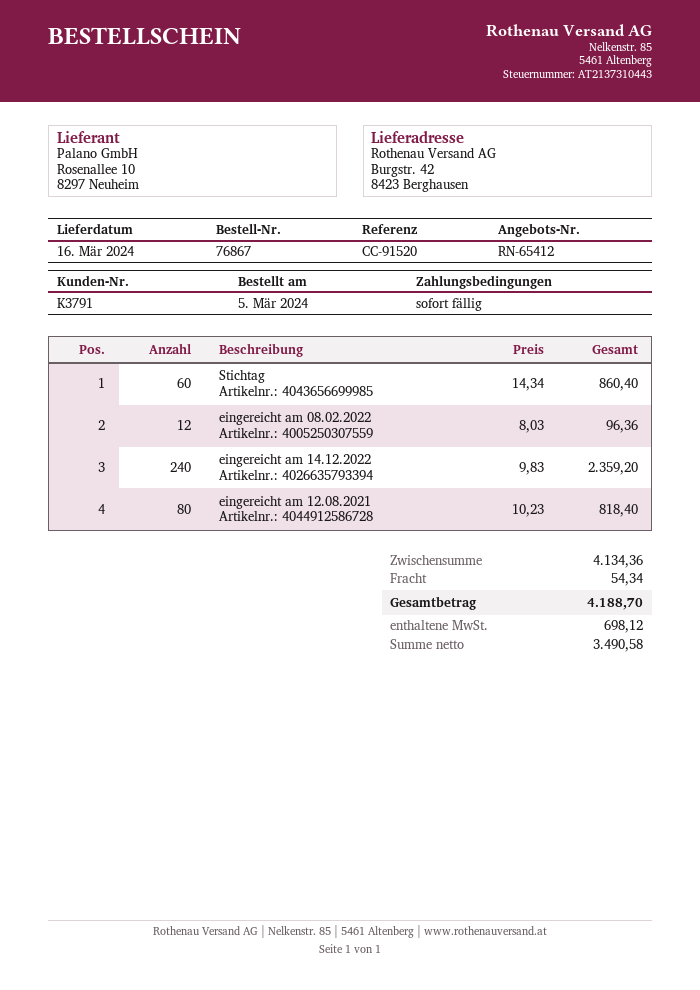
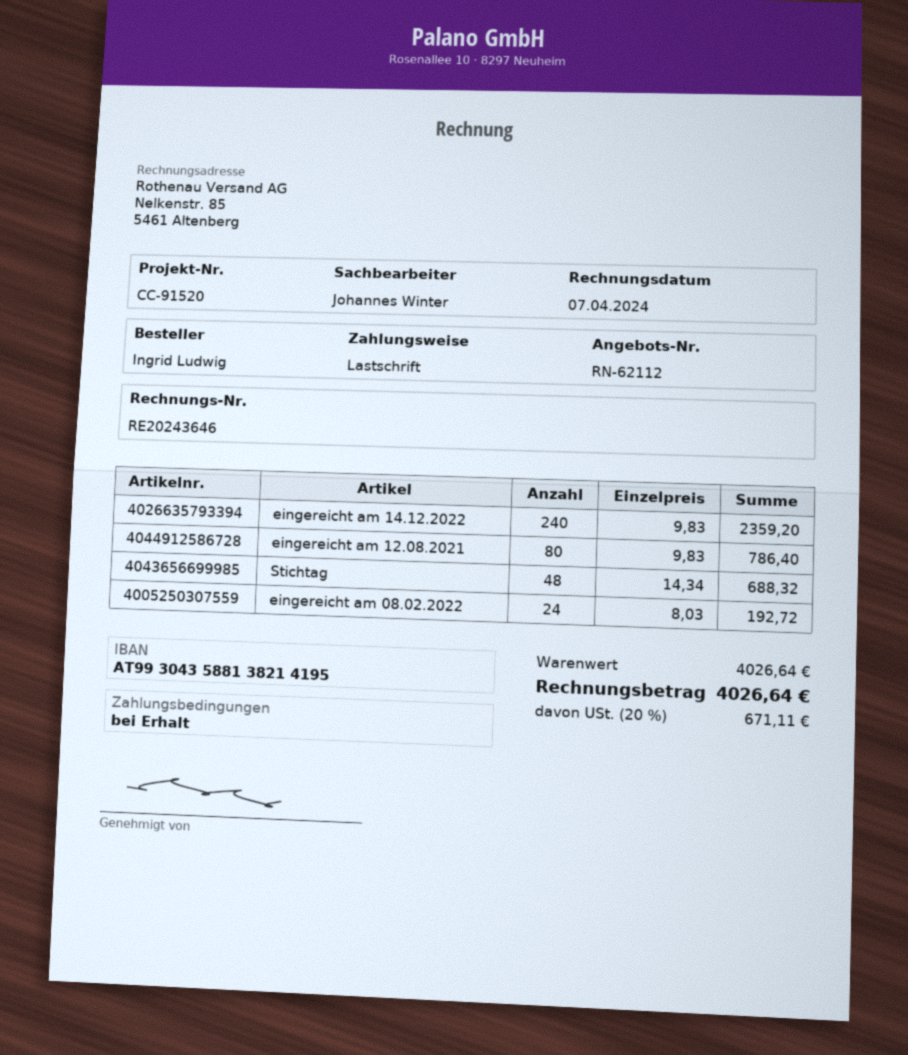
quote number: RN-65412 -> RN-62112
Stichtag: 60 x 14.34 = 860.40 -> 48 x 14.34 = 688.32
eingereicht am 08.02.2022: 12 x 8.03 = 96.36 -> 24 x 8.03 = 192.72
eingereicht am 12.08.2021: 80 x 10.23 = 818.40 -> 80 x 9.83 = 786.40
subtotal: 4134.36 -> 4026.64
shipping: 54.34 -> none
tax: 698.12 -> 671.11
total: 4188.70 -> 4026.64

